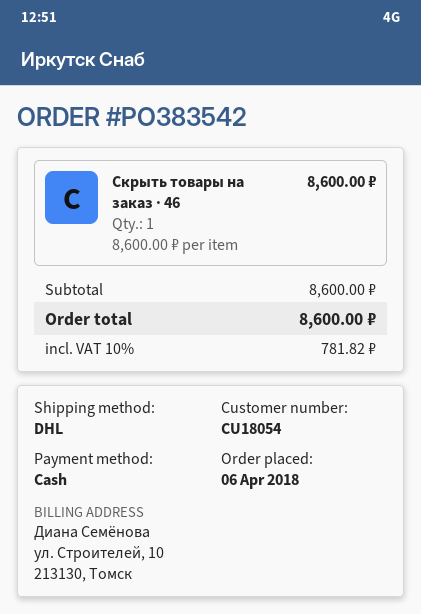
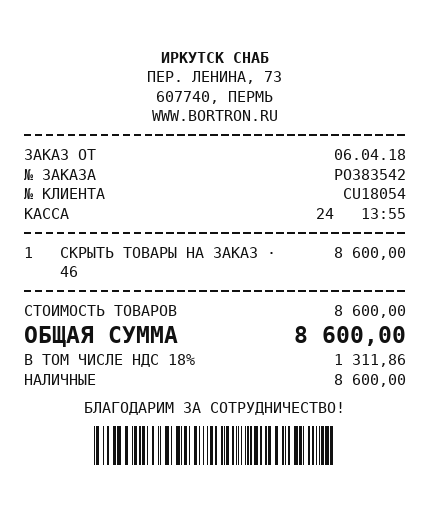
tax: 10% = 781.82 -> 18% = 1311.86

